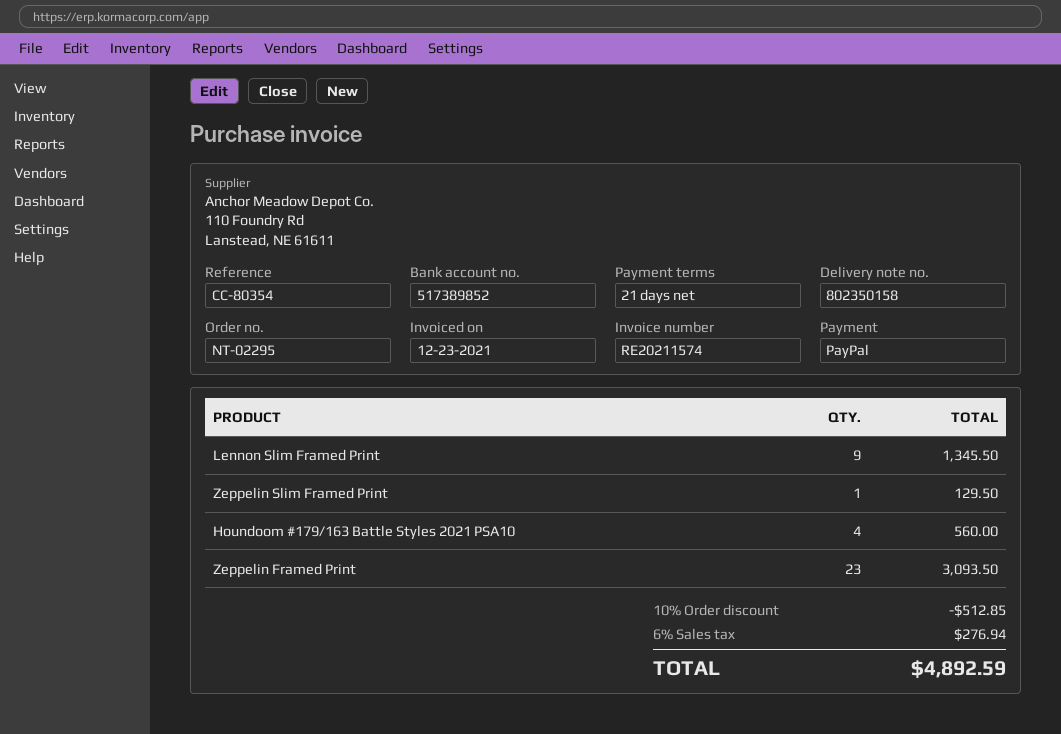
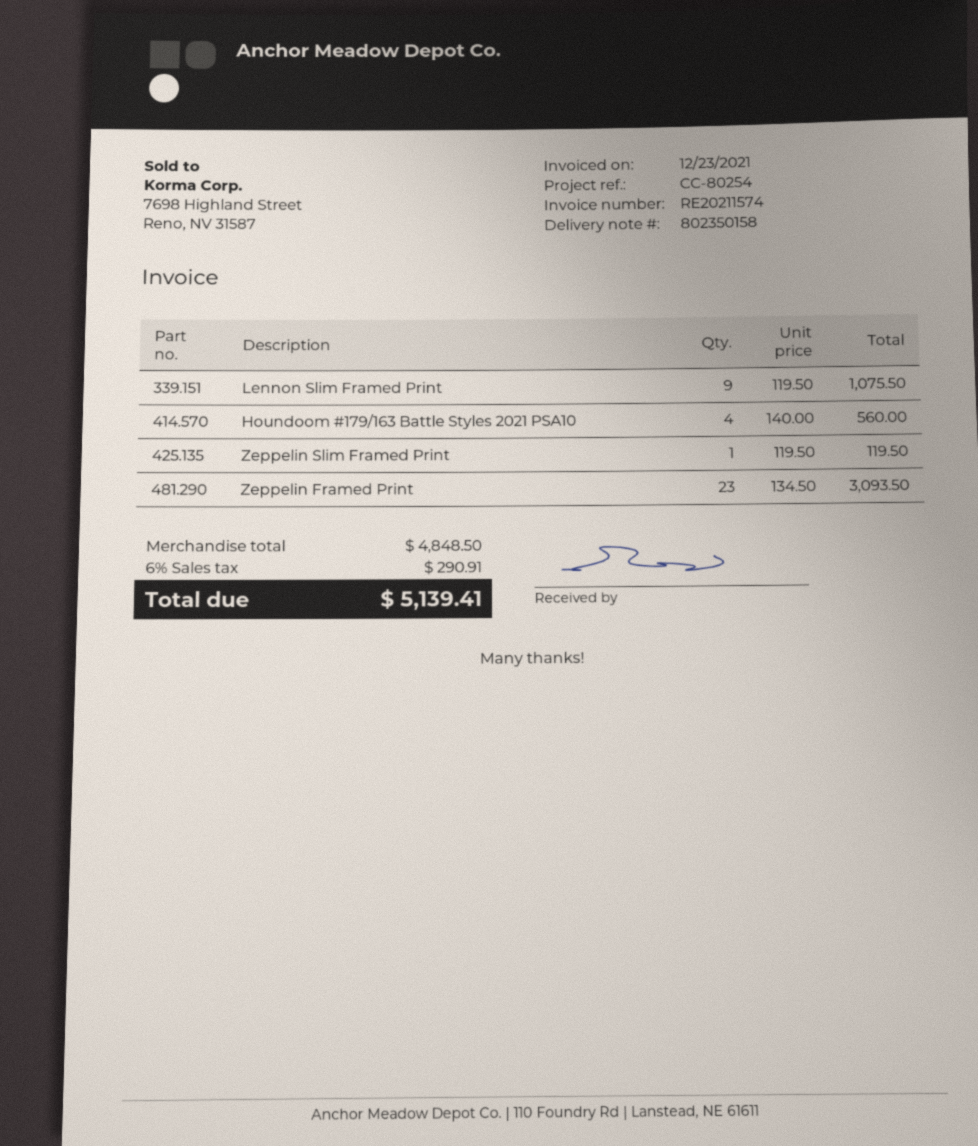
reference: CC-80354 -> CC-80254
Lennon Slim Framed Print: 9 for 1345.50 -> 9 for 1075.50
Zeppelin Slim Framed Print: 1 for 129.50 -> 1 for 119.50
discount: 10% = 512.85 -> none
tax: 6% = 276.94 -> 6% = 290.91
total: 4892.59 -> 5139.41

